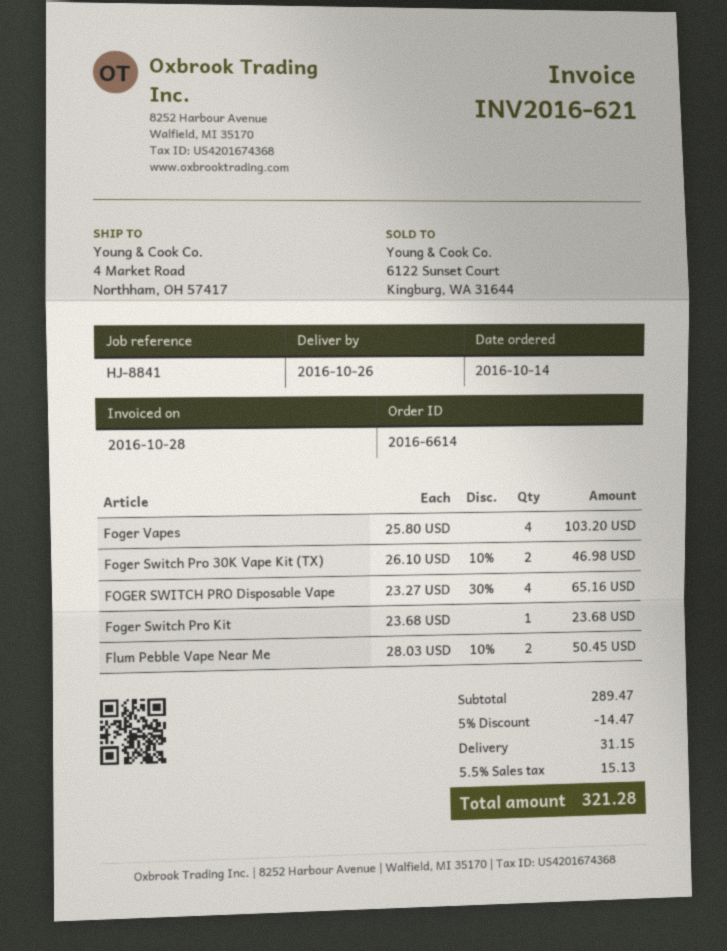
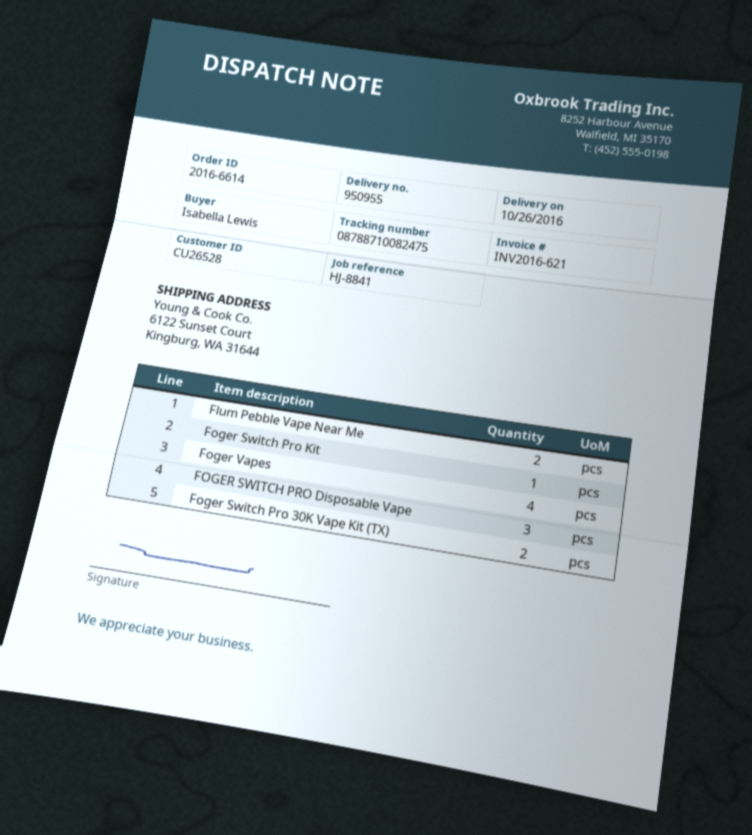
ship to: 4 Market Road, Northham, OH 57417 -> 6122 Sunset Court, Kingburg, WA 31644
FOGER SWITCH PRO Disposable Vape: 4 -> 3

